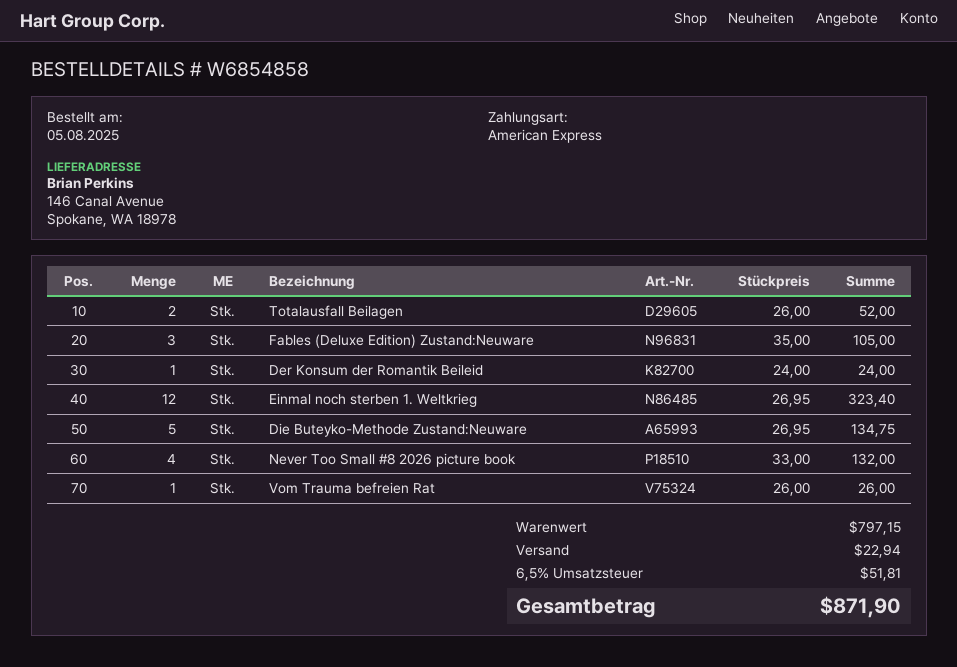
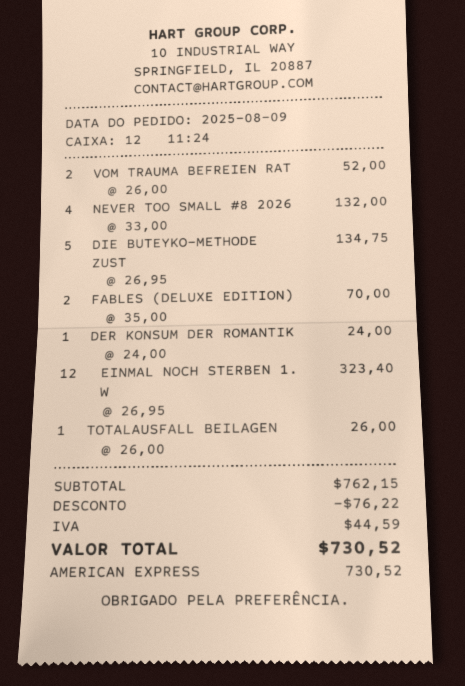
order date: 2025-08-05 -> 2025-08-09
Totalausfall Beilagen: 2 x 26.00 = 52.00 -> 1 x 26.00 = 26.00
Fables (Deluxe Edition) Zustand:Neuware: 3 x 35.00 = 105.00 -> 2 x 35.00 = 70.00
Vom Trauma befreien Rat: 1 x 26.00 = 26.00 -> 2 x 26.00 = 52.00
subtotal: 797.15 -> 762.15
discount: none -> 76.22
shipping: 22.94 -> none
tax: 51.81 -> 44.59
total: 871.90 -> 730.52

